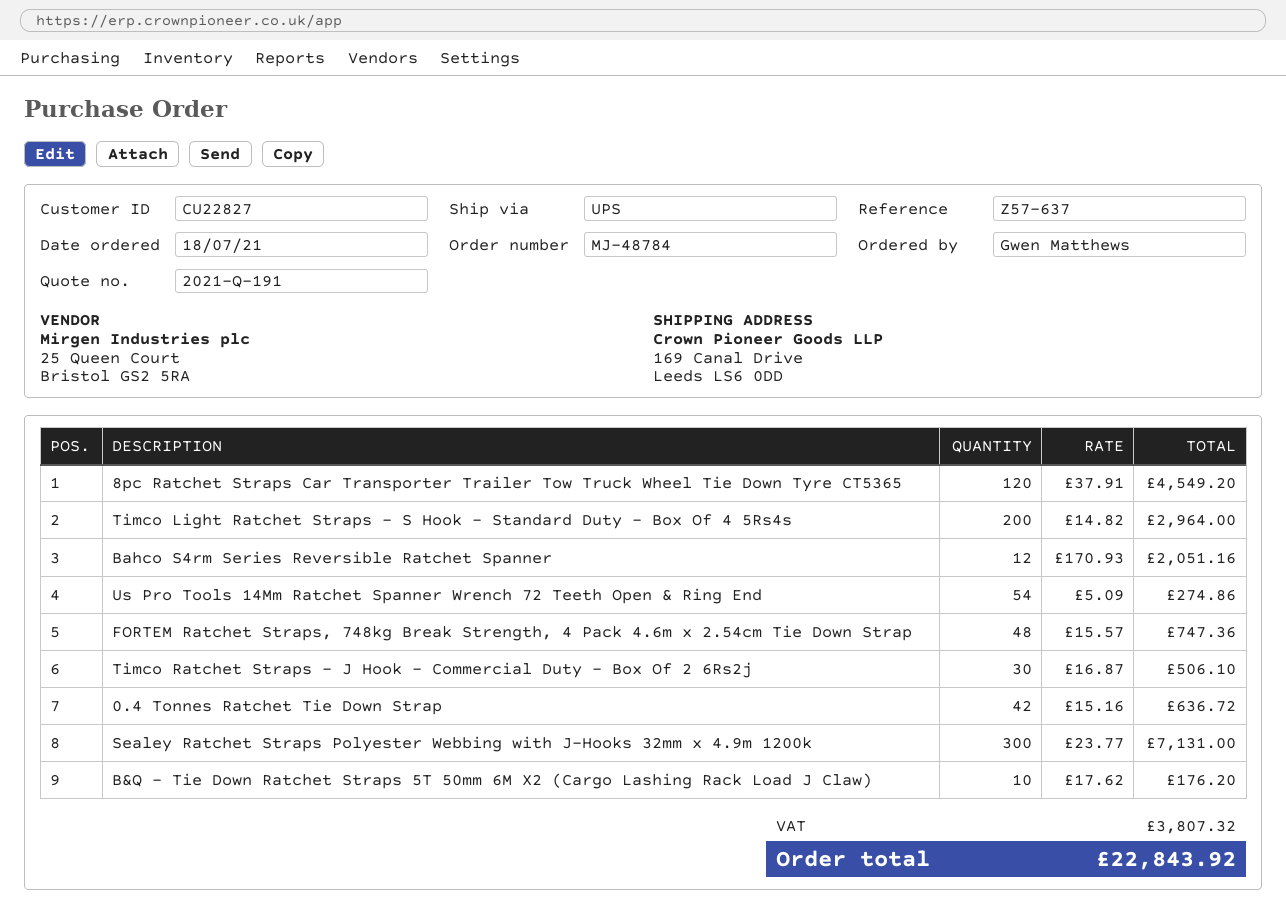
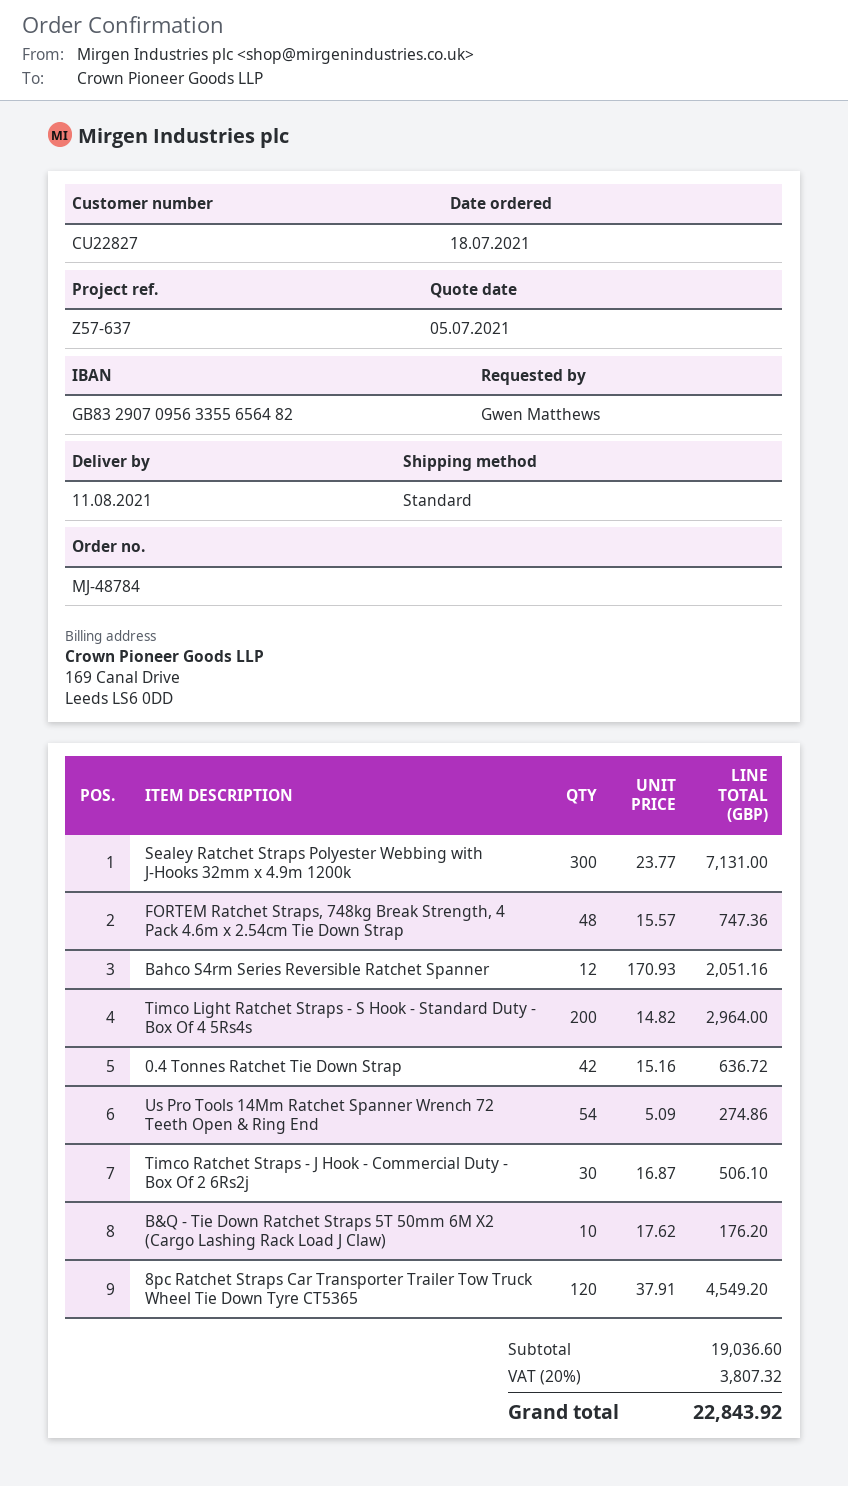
shipping method: UPS -> standard

